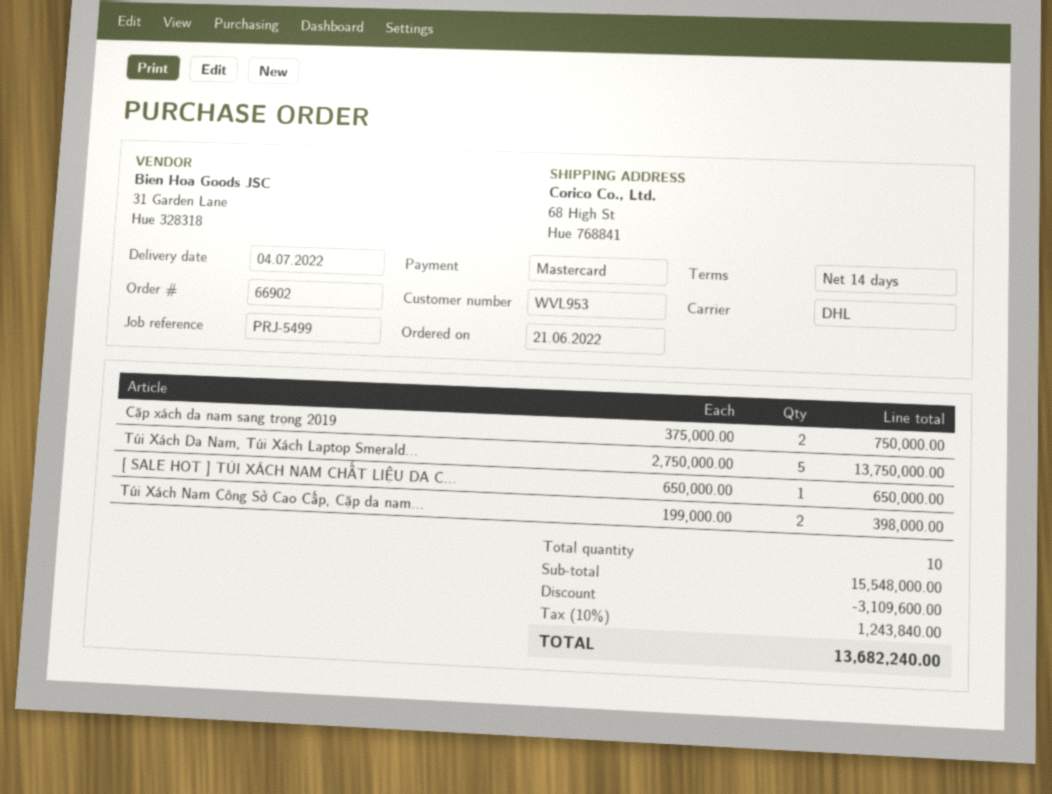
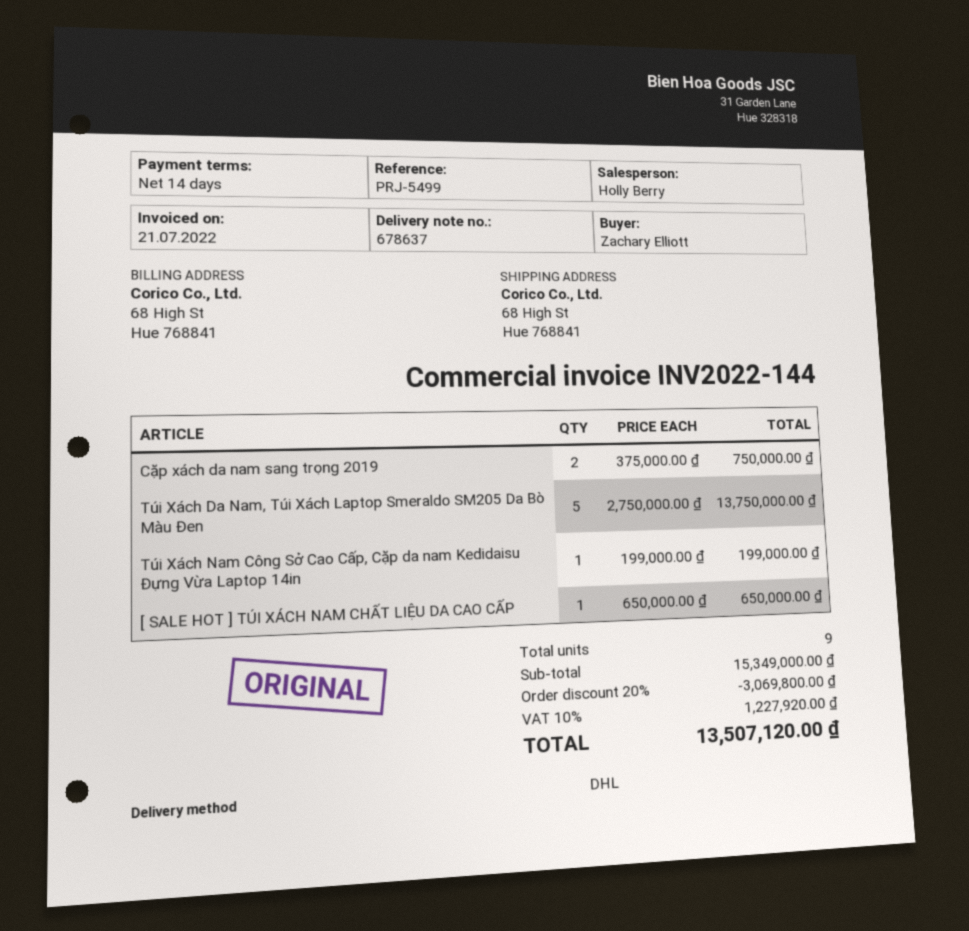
Túi Xách Nam Công Sở Cao Cấp, Cặp da nam...: 2 x 199000.00 = 398000.00 -> 1 x 199000.00 = 199000.00
total quantity: 10 -> 9
subtotal: 15548000.00 -> 15349000.00
discount: 3109600.00 -> 3069800.00
tax: 10% = 1243840.00 -> 10% = 1227920.00
total: 13682240.00 -> 13507120.00

